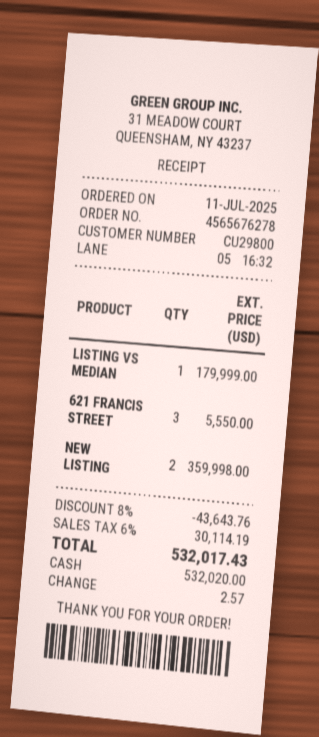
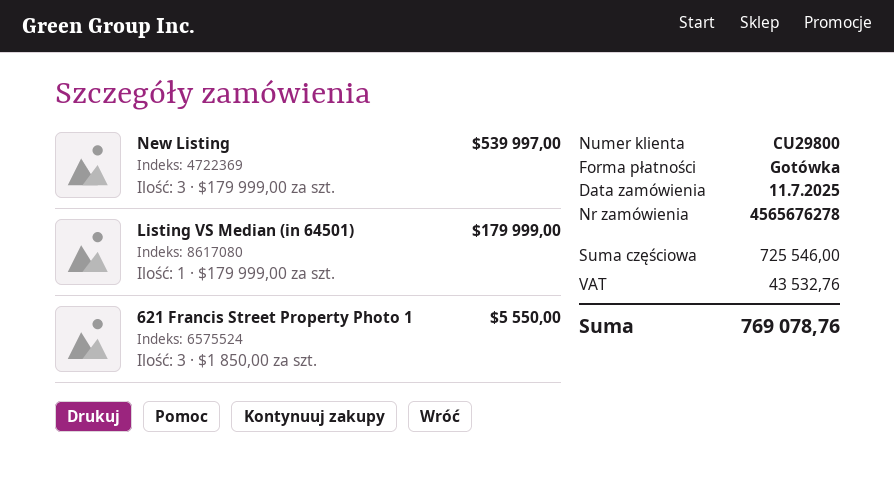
NEW LISTING: 2 for 359998.00 -> 3 for 539997.00
discount: 8% = 43643.76 -> none
tax: 30114.19 -> 43532.76
total: 532017.43 -> 769078.76

